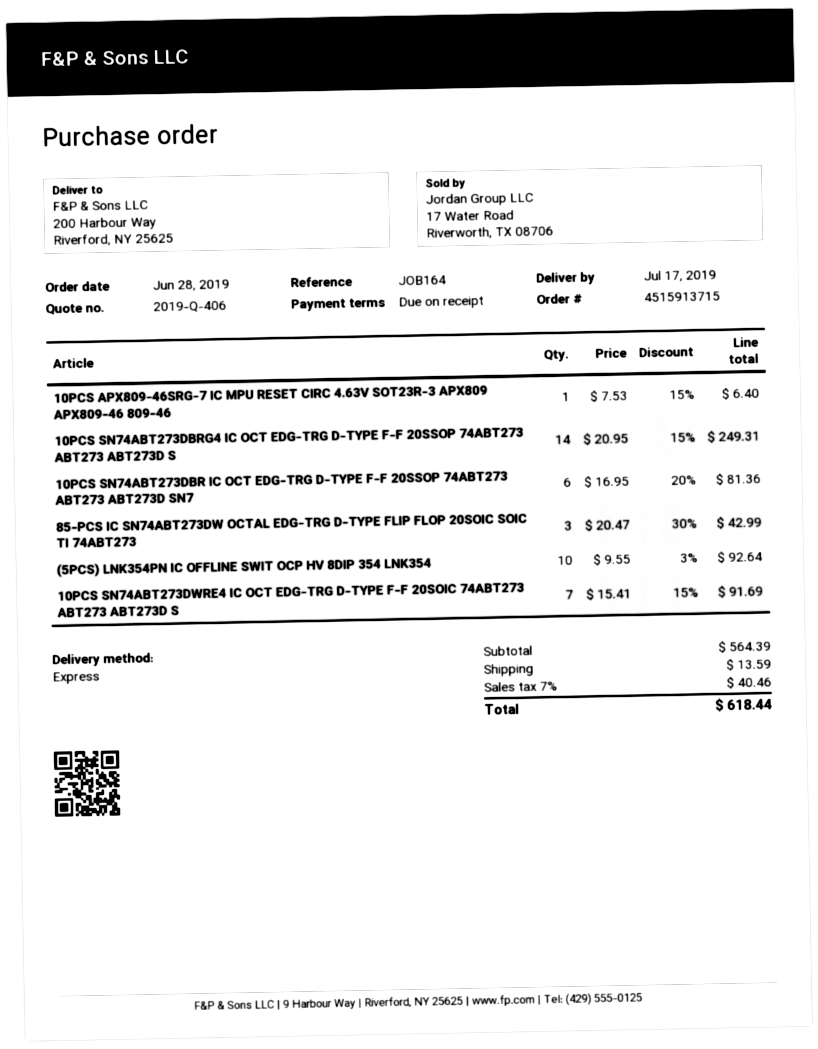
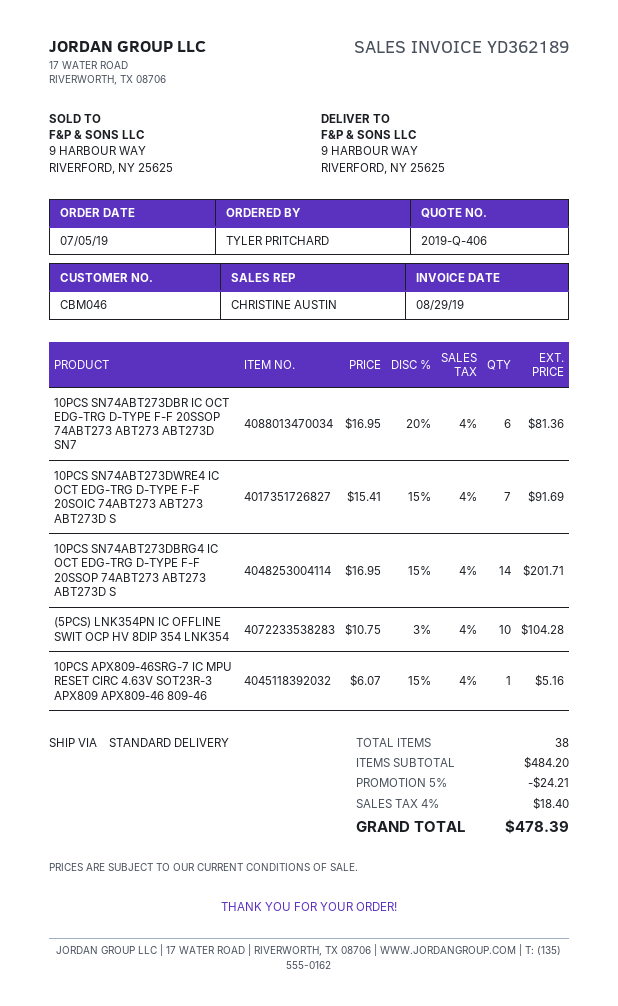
order date: 2019-06-28 -> 2019-07-05
shipping method: express -> standard
ship to: 200 Harbour Way, Riverford, NY 25625 -> 9 HARBOUR WAY, RIVERFORD, NY 25625
10PCS APX809-46SRG-7 IC MPU RESET CIRC 4.63V SOT23R-3 APX809 APX809-46 809-46: 1 x 7.53 - 15% = 6.40 -> 1 x 6.07 - 15% = 5.16
10PCS SN74ABT273DBRG4 IC OCT EDG-TRG D-TYPE F-F 20SSOP 74ABT273 ABT273 ABT273D S: 14 x 20.95 - 15% = 249.31 -> 14 x 16.95 - 15% = 201.71
85-PCS IC SN74ABT273DW OCTAL EDG-TRG D-TYPE FLIP FLOP 20SOIC SOIC TI 74ABT273: 3 x 20.47 - 30% = 42.99 -> none
(5PCS) LNK354PN IC OFFLINE SWIT OCP HV 8DIP 354 LNK354: 10 x 9.55 - 3% = 92.64 -> 10 x 10.75 - 3% = 104.28
subtotal: 564.39 -> 484.20
discount: none -> 5% = 24.21
shipping: 13.59 -> none
tax: 7% = 40.46 -> 4% = 18.40
total: 618.44 -> 478.39

